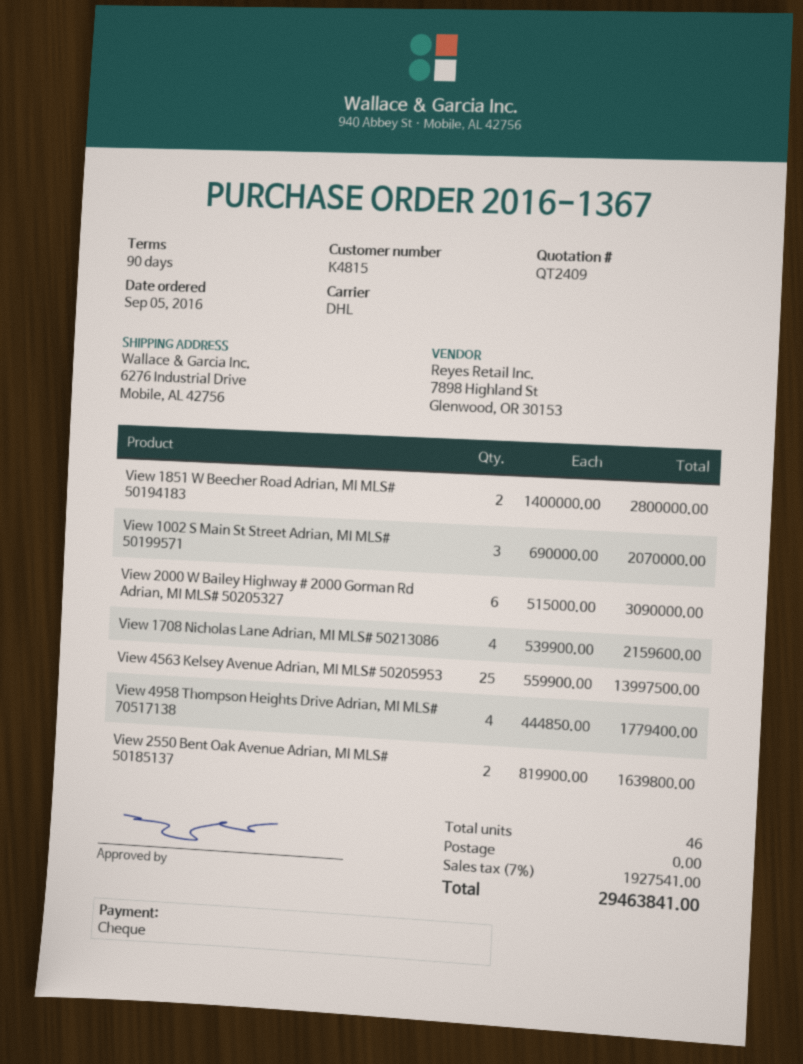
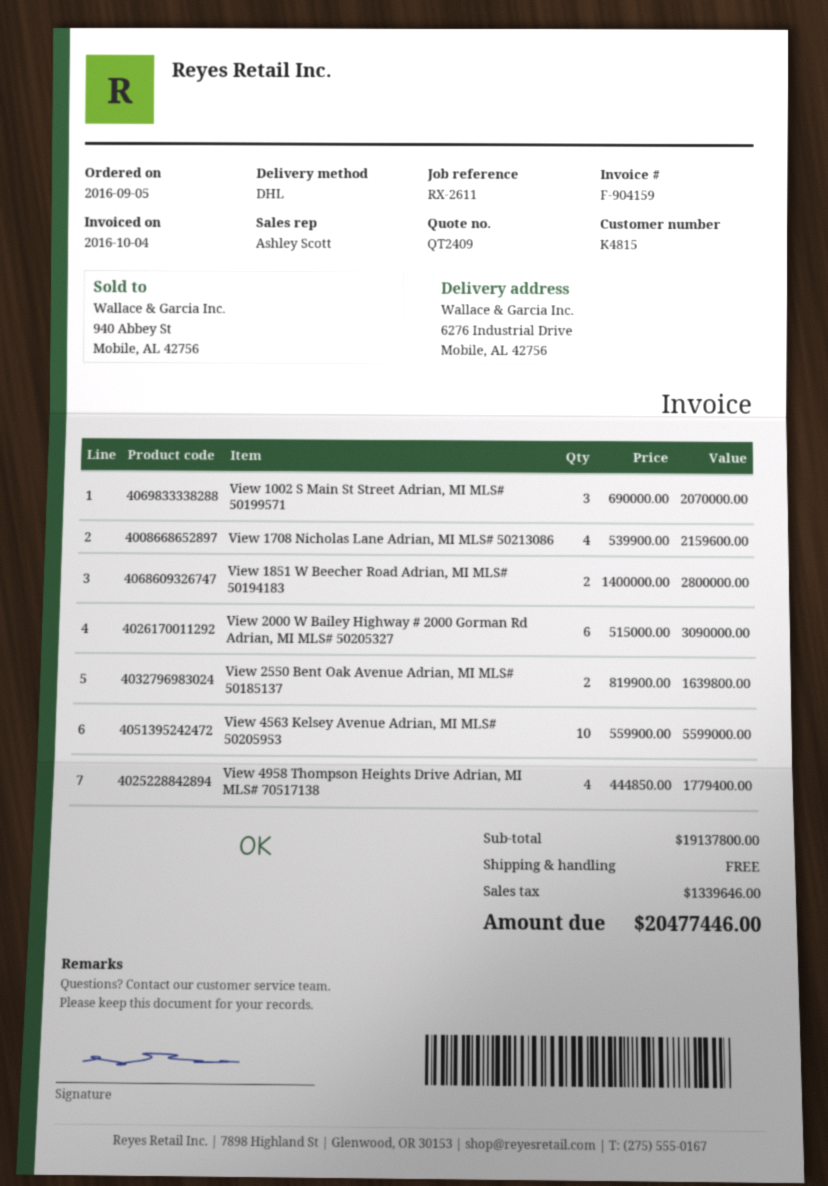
View 4563 Kelsey Avenue Adrian, MI MLS# 50205953: 25 x 559900.00 = 13997500.00 -> 10 x 559900.00 = 5599000.00
tax: 1927541.00 -> 1339646.00
total: 29463841.00 -> 20477446.00

